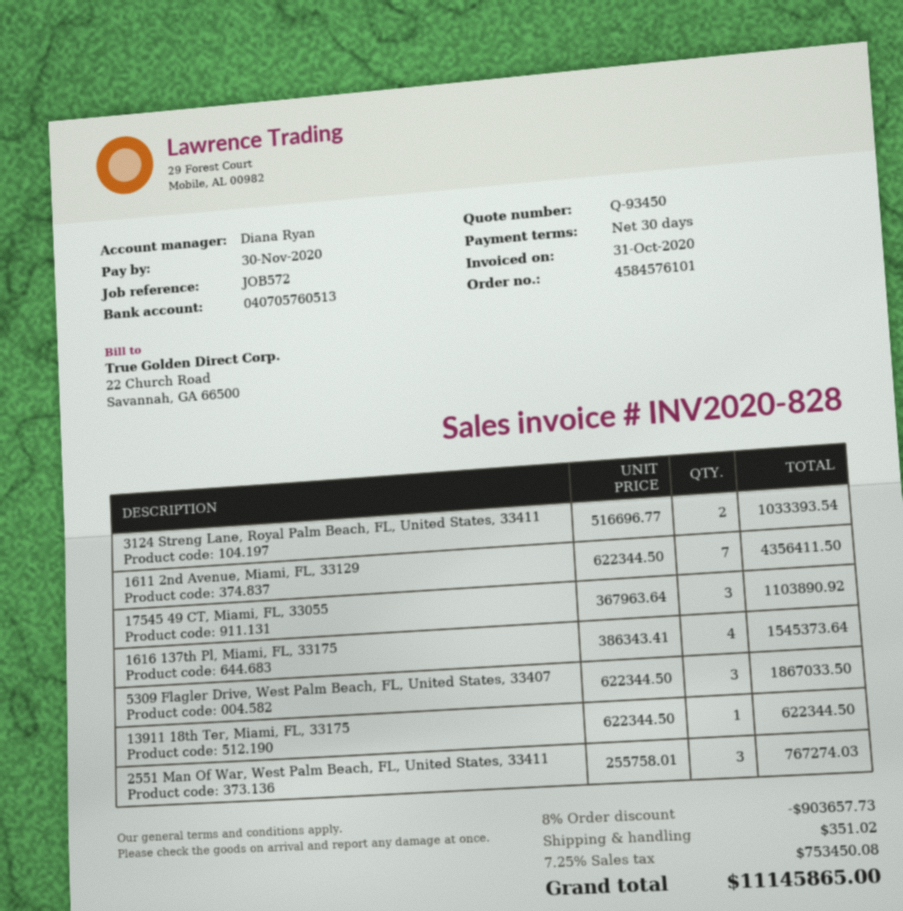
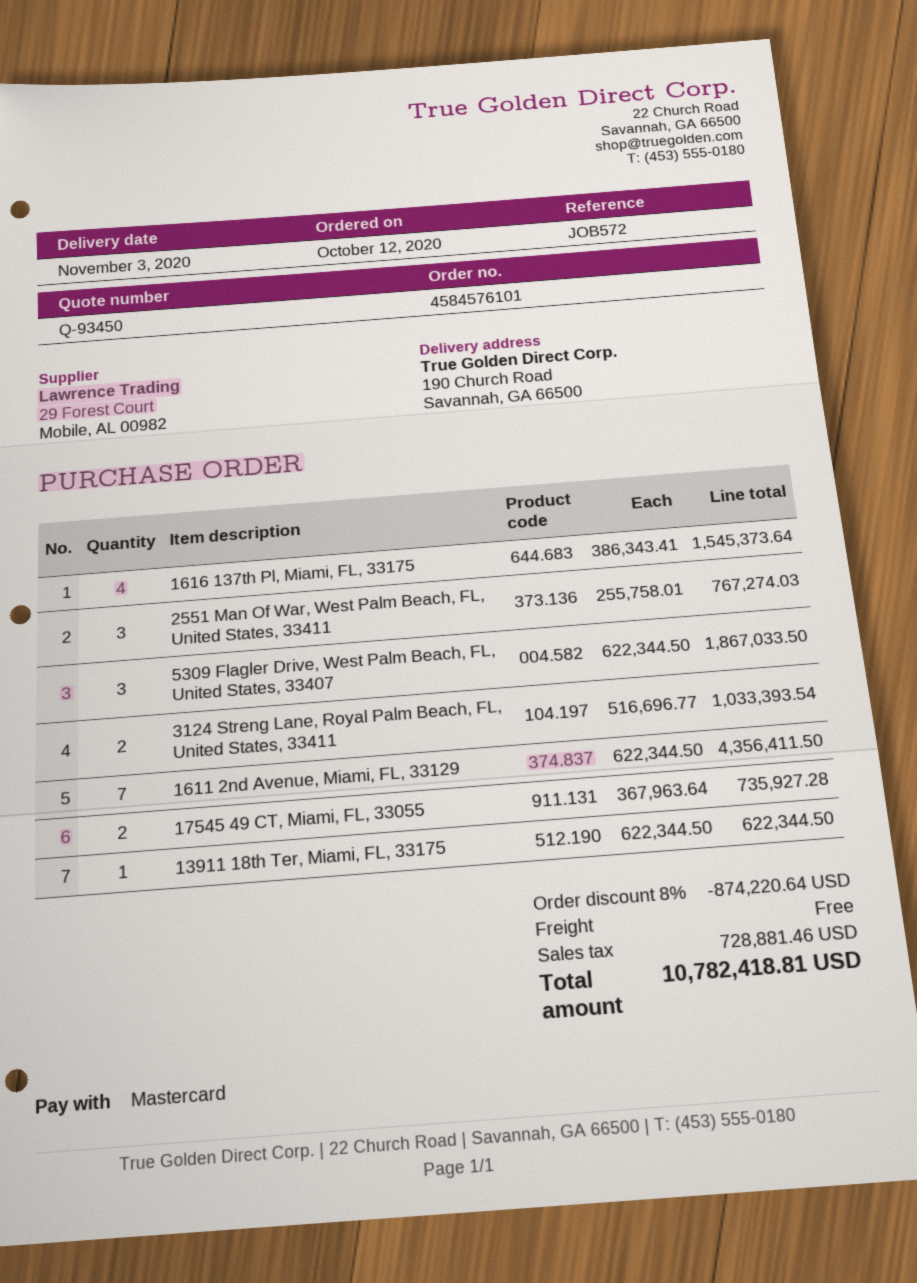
17545 49 CT, Miami, FL, 33055: 3 x 367963.64 = 1103890.92 -> 2 x 367963.64 = 735927.28
discount: 8% = 903657.73 -> 8% = 874220.64
shipping: 351.02 -> 0.00
tax: 753450.08 -> 728881.46
total: 11145865.00 -> 10782418.81

